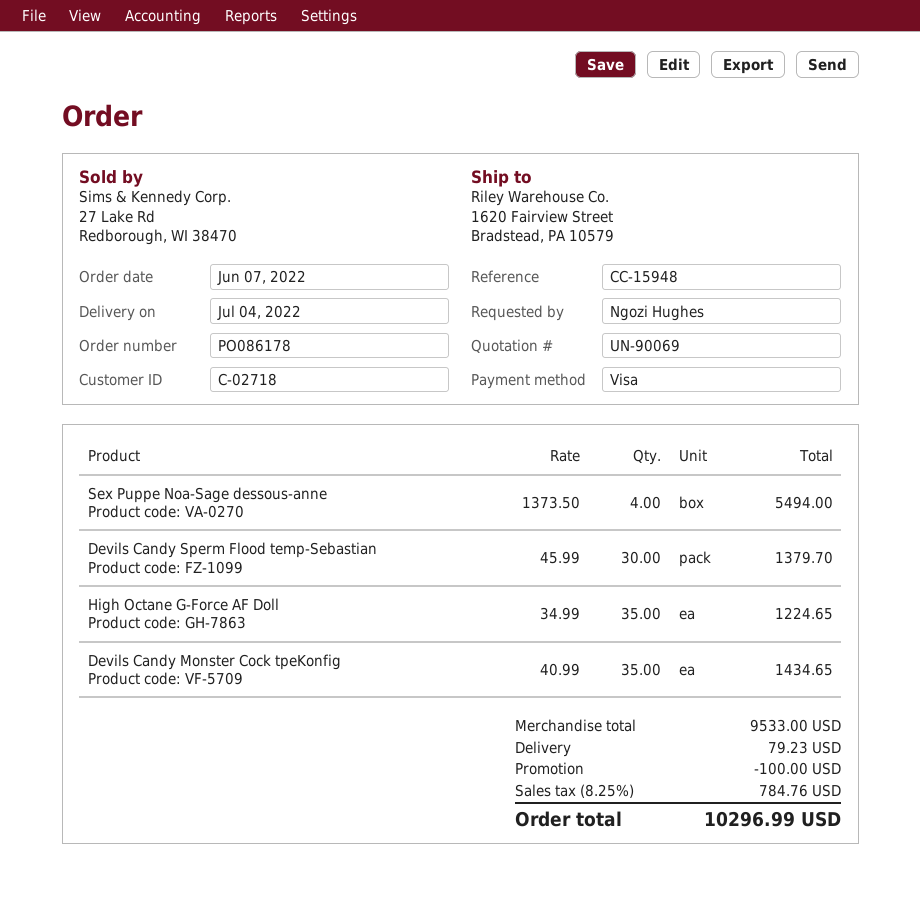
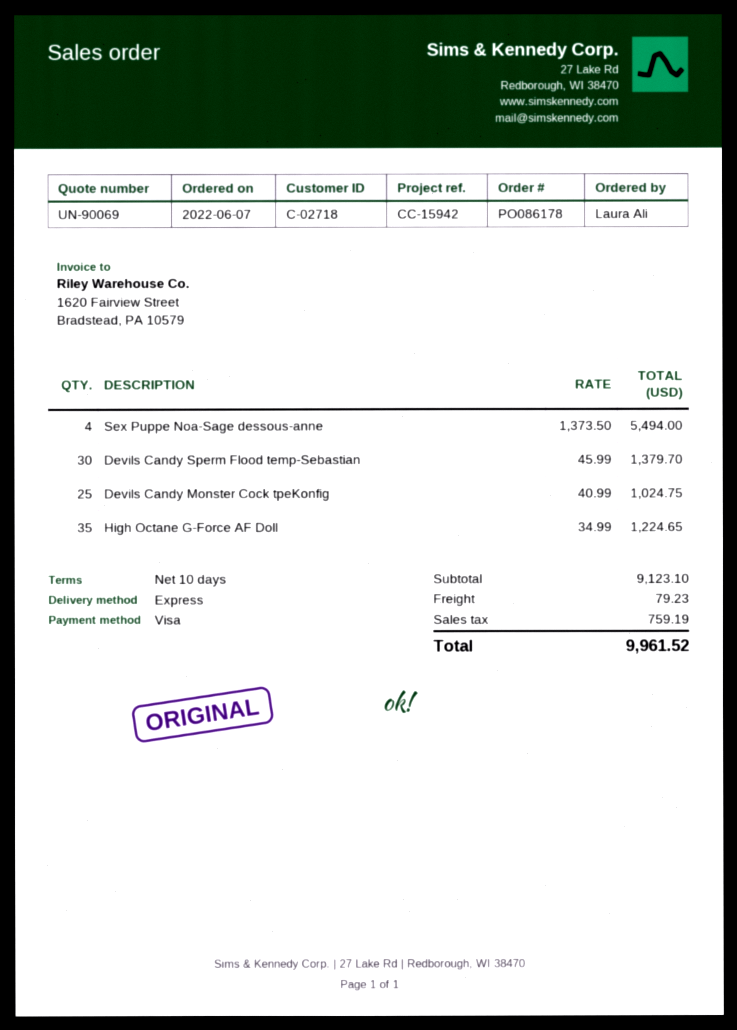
reference: CC-15948 -> CC-15942
ordered by: Ngozi Hughes -> Laura Ali
Devils Candy Monster Cock tpeKonfig: 35 x 40.99 = 1434.65 -> 25 x 40.99 = 1024.75
subtotal: 9533.00 -> 9123.10
discount: 100.00 -> none
tax: 784.76 -> 759.19
total: 10296.99 -> 9961.52

